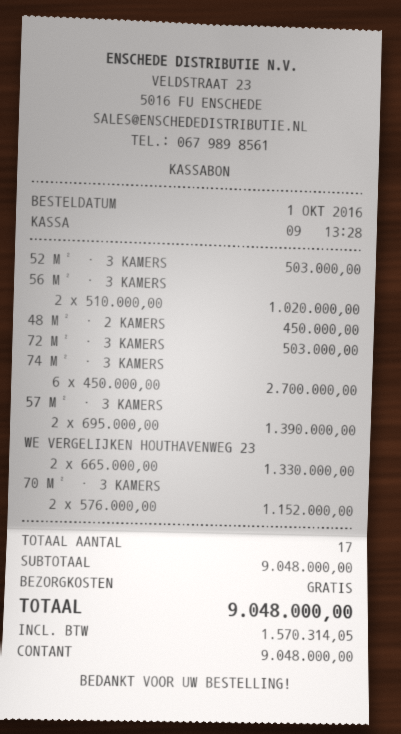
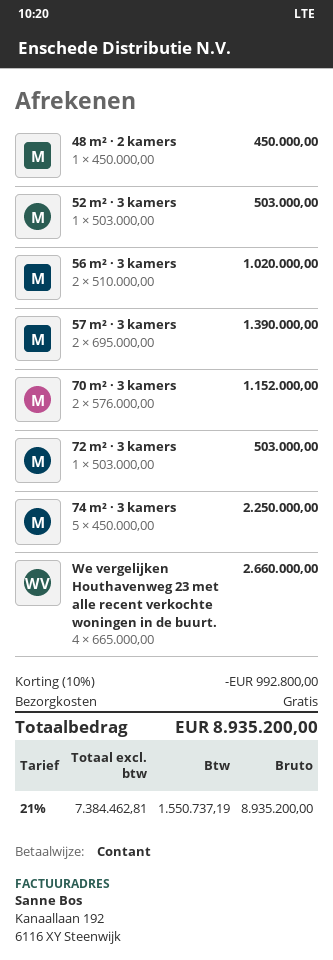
74 M² · 3 KAMERS: 6 x 450000.00 = 2700000.00 -> 5 x 450000.00 = 2250000.00
WE VERGELIJKEN HOUTHAVENWEG 23: 2 x 665000.00 = 1330000.00 -> 4 x 665000.00 = 2660000.00
discount: none -> 10% = 992800.00
tax: 1570314.05 -> 1550737.19
total: 9048000.00 -> 8935200.00

